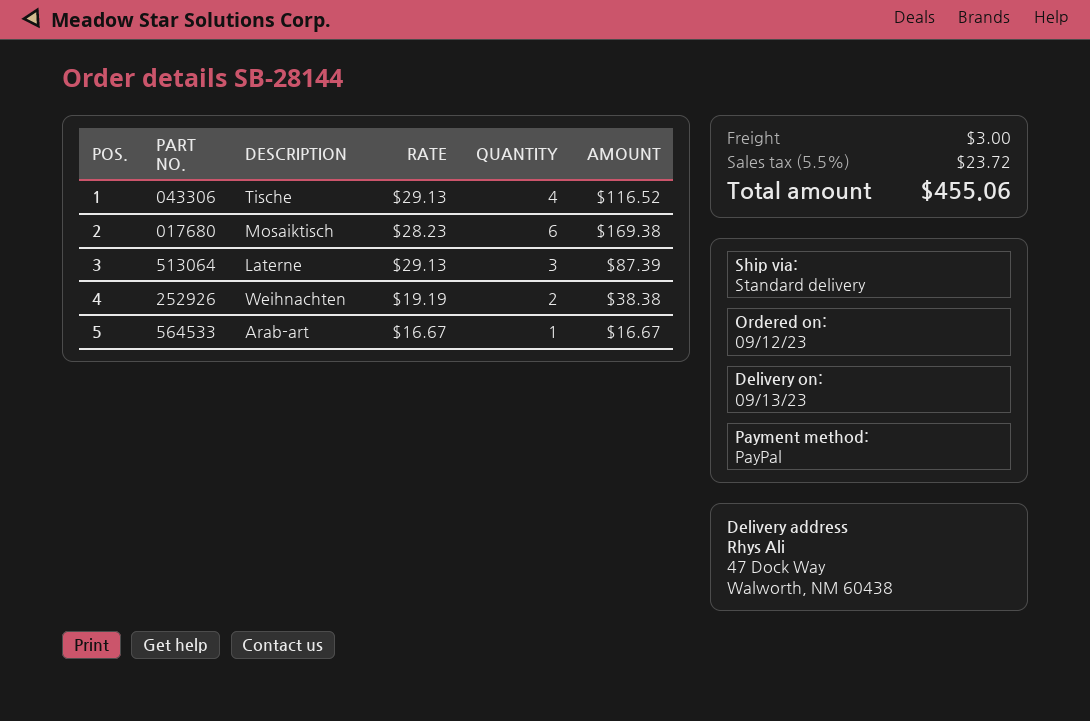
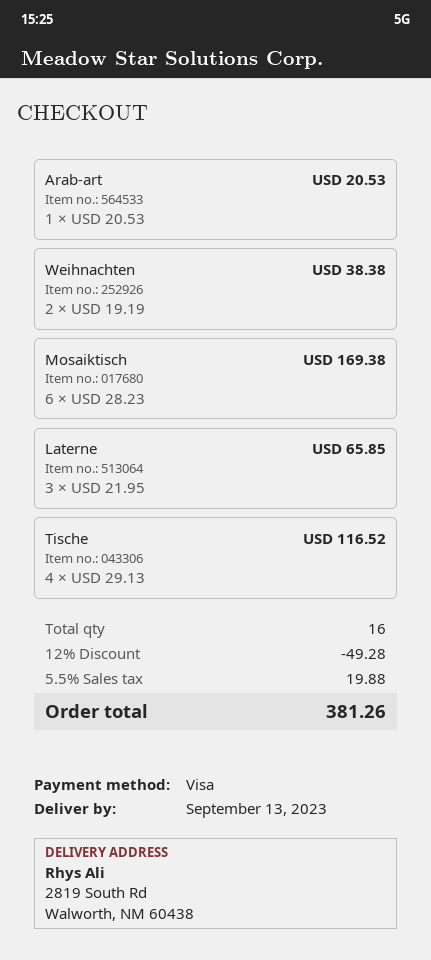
payment method: PayPal -> Visa
ship to: 47 Dock Way, Walworth, NM 60438 -> 2819 South Rd, Walworth, NM 60438
Laterne: 3 x 29.13 = 87.39 -> 3 x 21.95 = 65.85
Arab-art: 1 x 16.67 = 16.67 -> 1 x 20.53 = 20.53
discount: none -> 12% = 49.28
shipping: 3.00 -> none
tax: 5.5% = 23.72 -> 5.5% = 19.88
total: 455.06 -> 381.26

